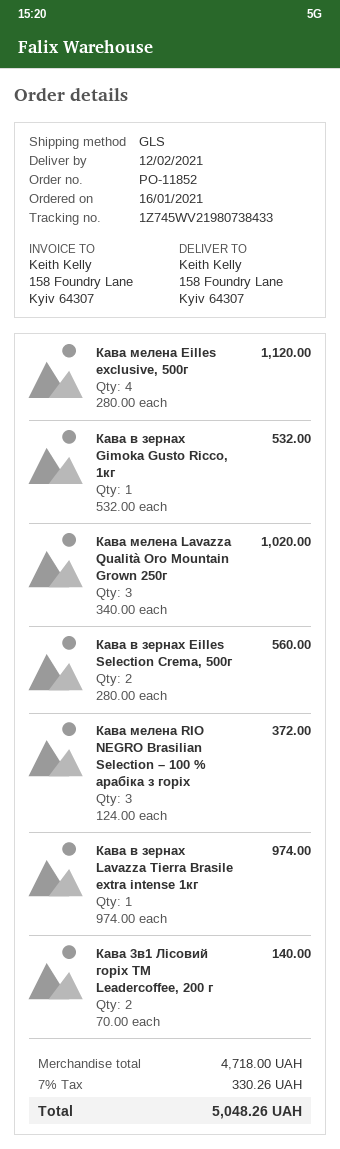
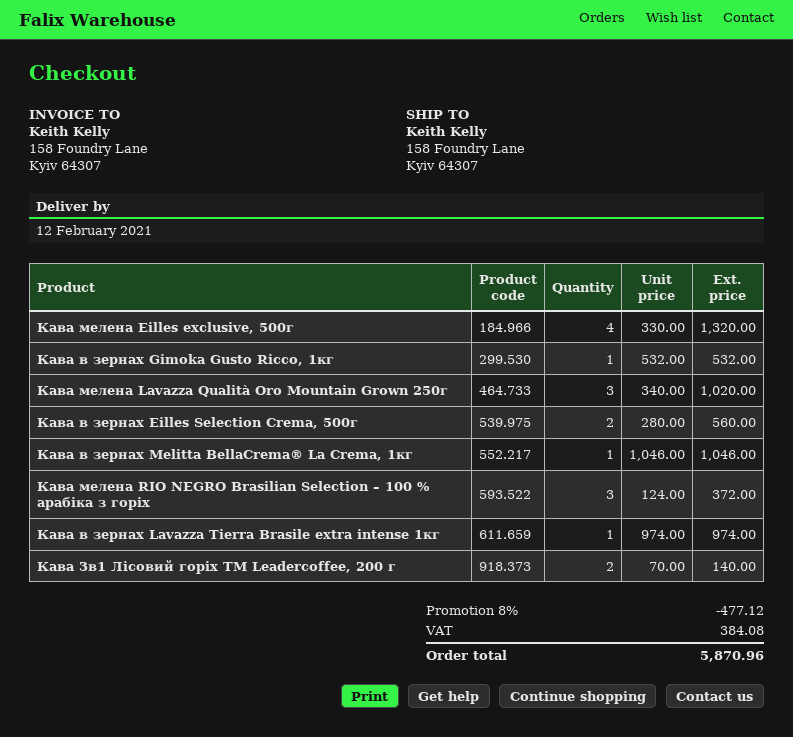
Кава мелена Eilles exclusive, 500г: 4 x 280.00 = 1120.00 -> 4 x 330.00 = 1320.00
Кава в зернах Melitta BellaCrema® La Crema, 1кг: none -> 1 x 1046.00 = 1046.00
discount: none -> 8% = 477.12
tax: 330.26 -> 384.08
total: 5048.26 -> 5870.96

